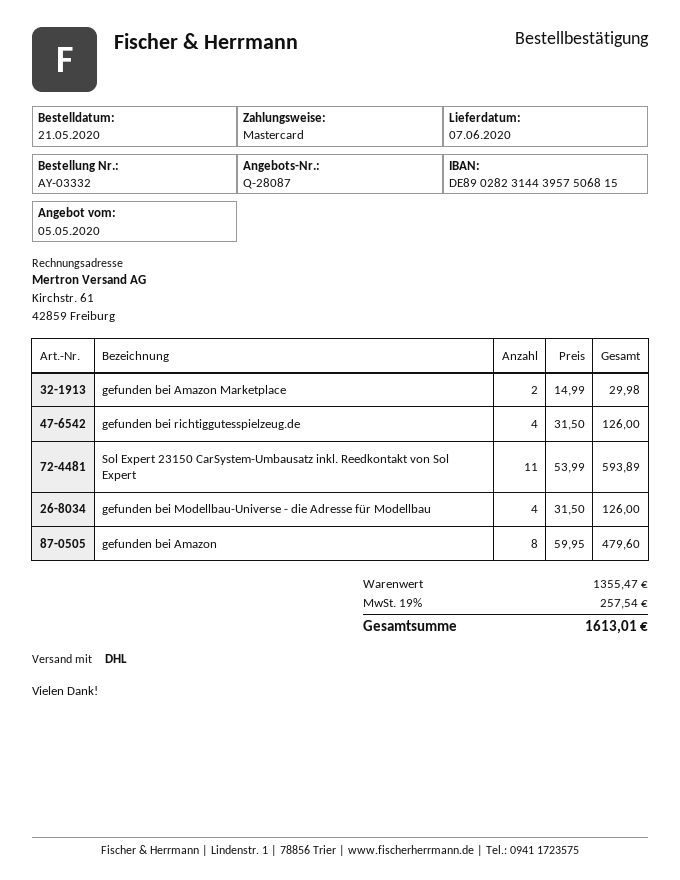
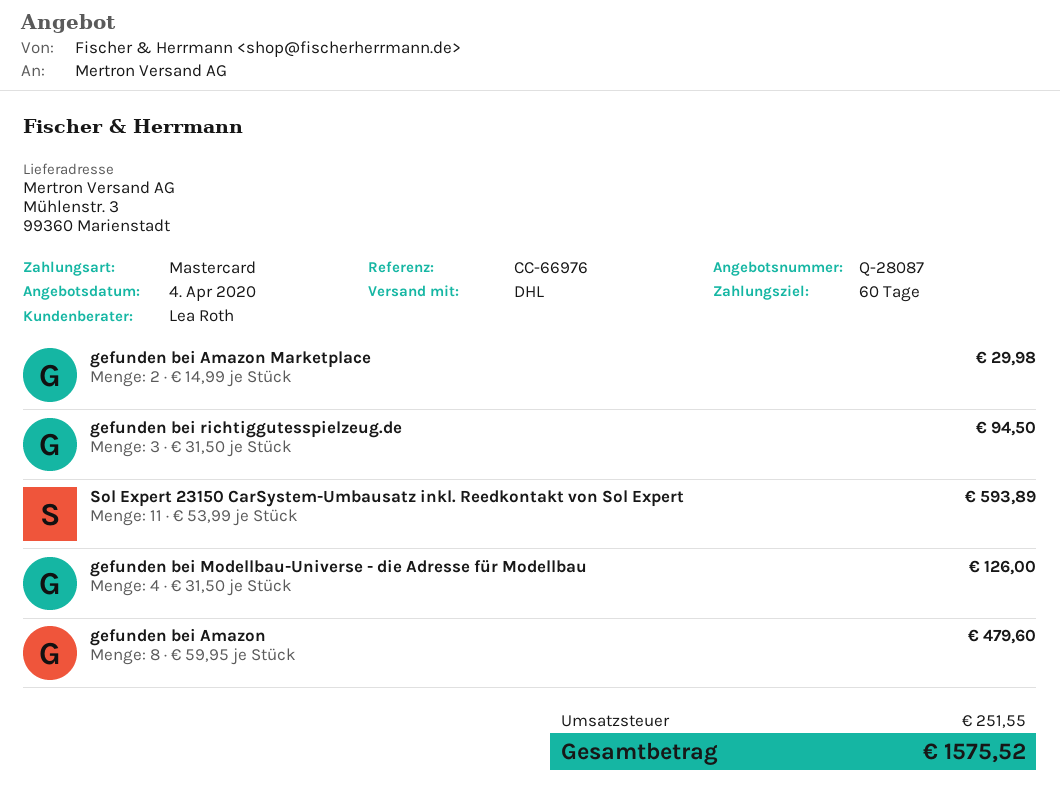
quote date: 2020-05-05 -> 2020-04-04
gefunden bei richtiggutesspielzeug.de: 4 x 31.50 = 126.00 -> 3 x 31.50 = 94.50
tax: 257.54 -> 251.55
total: 1613.01 -> 1575.52

